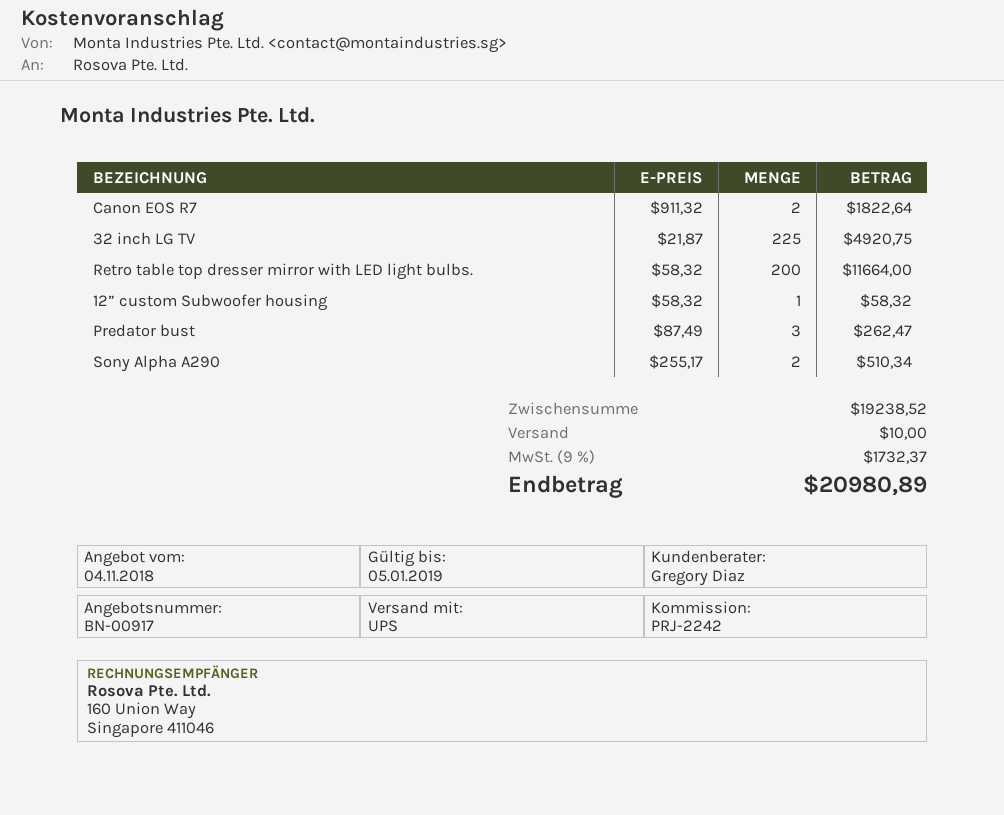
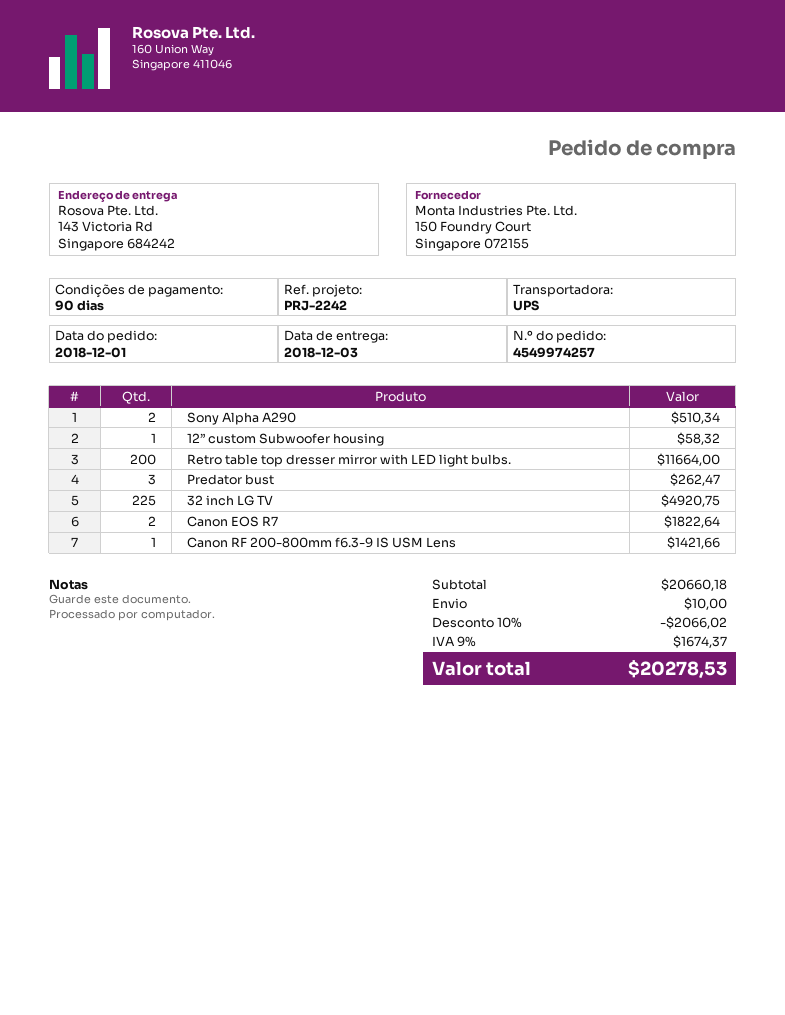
Canon RF 200-800mm f6.3-9 IS USM Lens: none -> 1 for 1421.66
subtotal: 19238.52 -> 20660.18
discount: none -> 10% = 2066.02
tax: 9% = 1732.37 -> 9% = 1674.37
total: 20980.89 -> 20278.53

